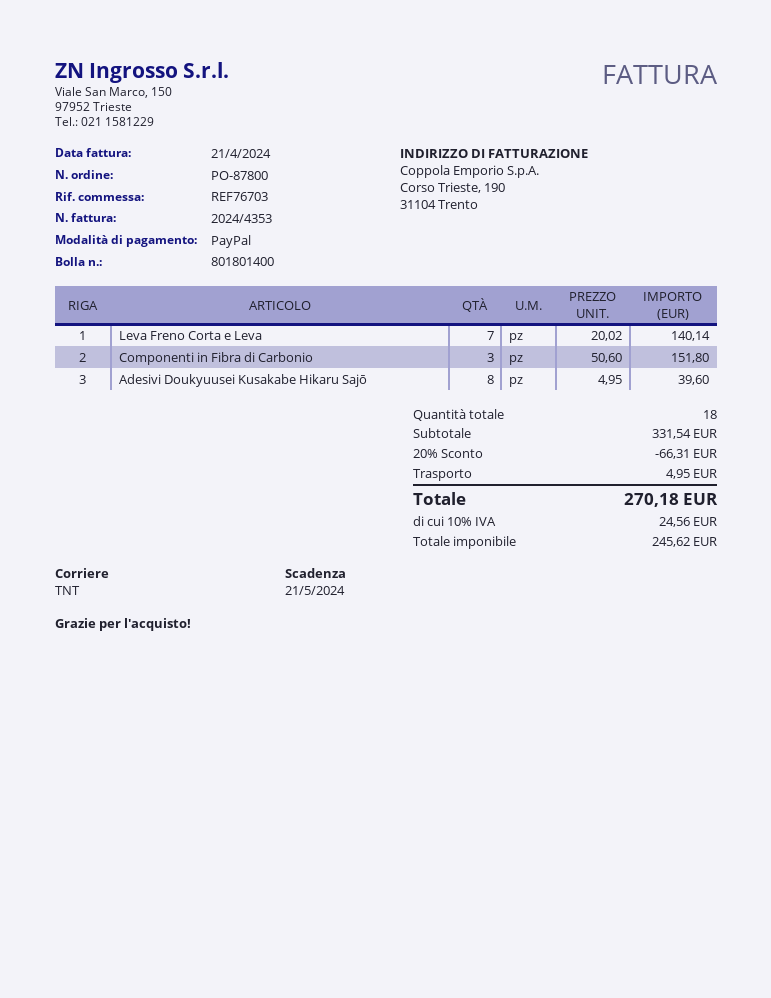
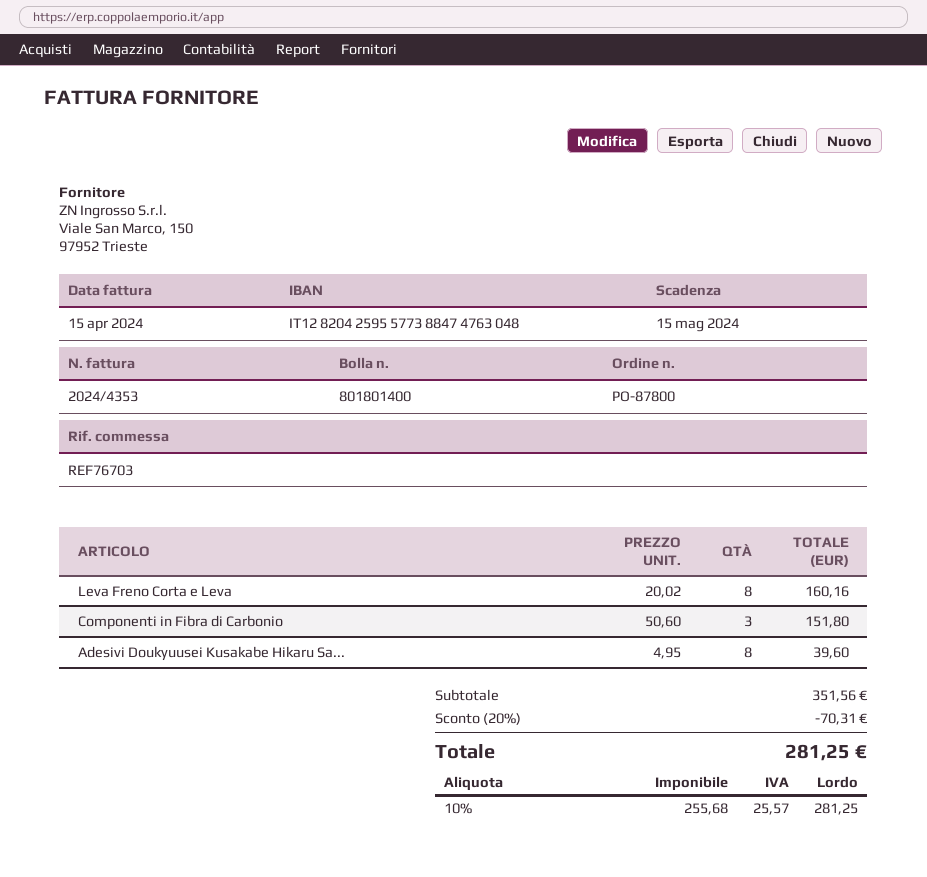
invoice date: 2024-04-21 -> 2024-04-15
due date: 2024-05-21 -> 2024-05-15
Leva Freno Corta e Leva: 7 x 20.02 = 140.14 -> 8 x 20.02 = 160.16
subtotal: 331.54 -> 351.56
discount: 20% = 66.31 -> 20% = 70.31
shipping: 4.95 -> none
net: 245.62 -> 255.68
tax: 10% = 24.56 -> 10% = 25.57
total: 270.18 -> 281.25

